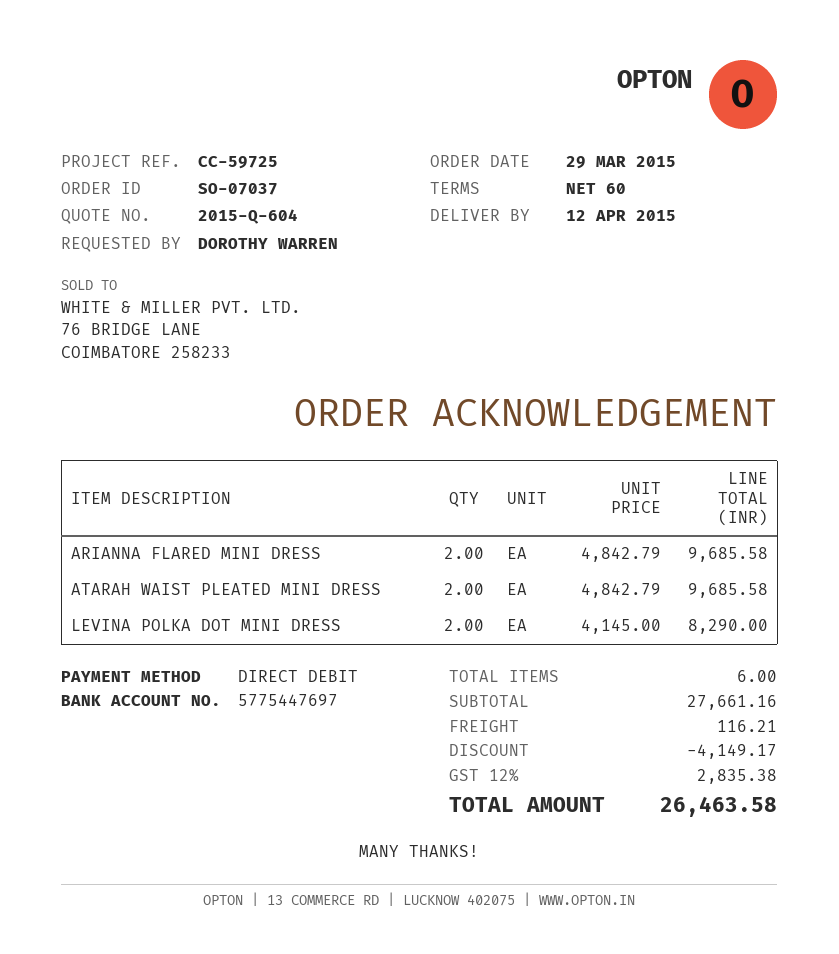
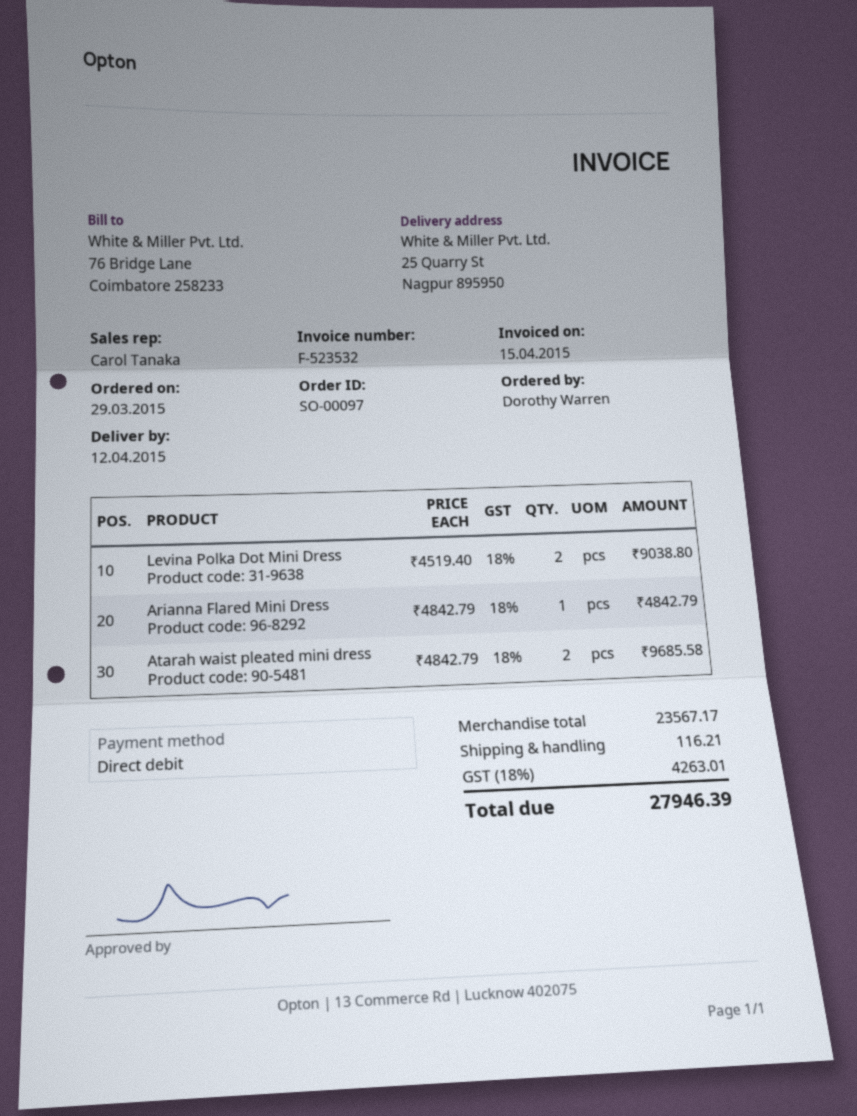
order number: SO-07037 -> SO-00097
ARIANNA FLARED MINI DRESS: 2 x 4842.79 = 9685.58 -> 1 x 4842.79 = 4842.79
LEVINA POLKA DOT MINI DRESS: 2 x 4145.00 = 8290.00 -> 2 x 4519.40 = 9038.80
subtotal: 27661.16 -> 23567.17
discount: 4149.17 -> none
tax: 12% = 2835.38 -> 18% = 4263.01
total: 26463.58 -> 27946.39

